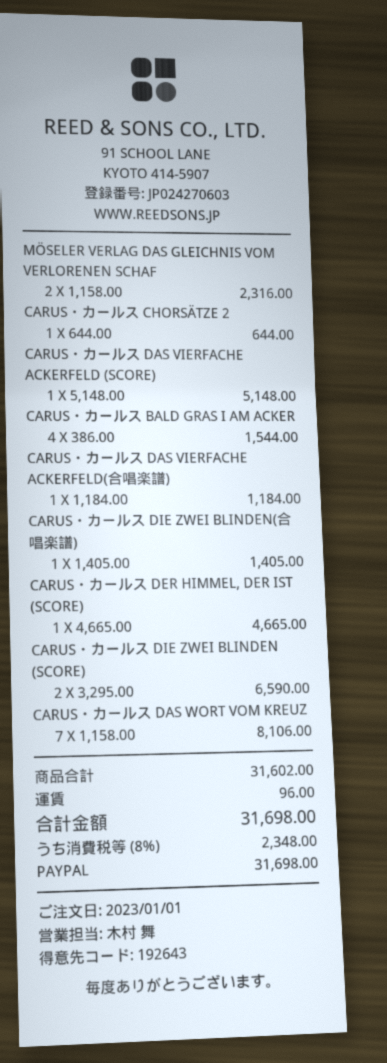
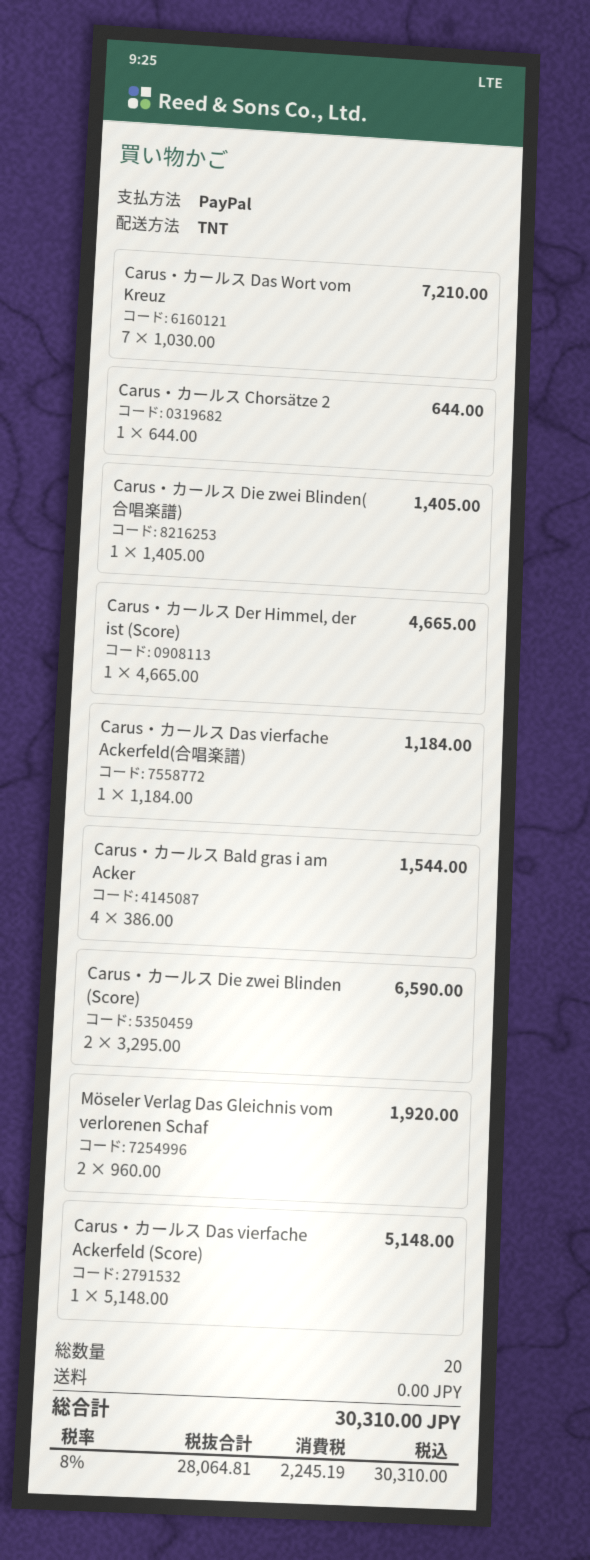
MÖSELER VERLAG DAS GLEICHNIS VOM VERLORENEN SCHAF: 2 x 1158.00 = 2316.00 -> 2 x 960.00 = 1920.00
CARUS・カールス DAS WORT VOM KREUZ: 7 x 1158.00 = 8106.00 -> 7 x 1030.00 = 7210.00
shipping: 96.00 -> 0.00
tax: 8% = 2348.00 -> 8% = 2245.19
total: 31698.00 -> 30310.00

